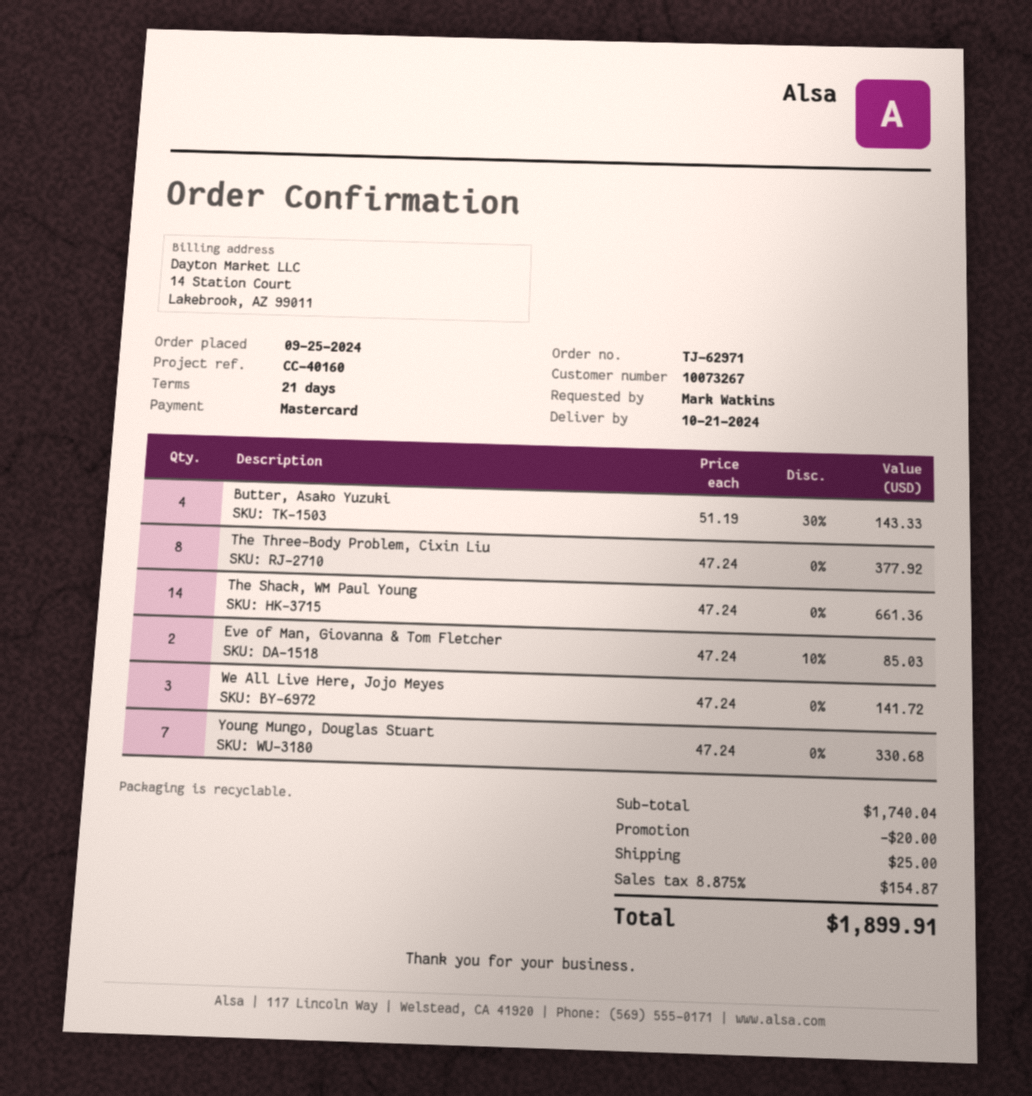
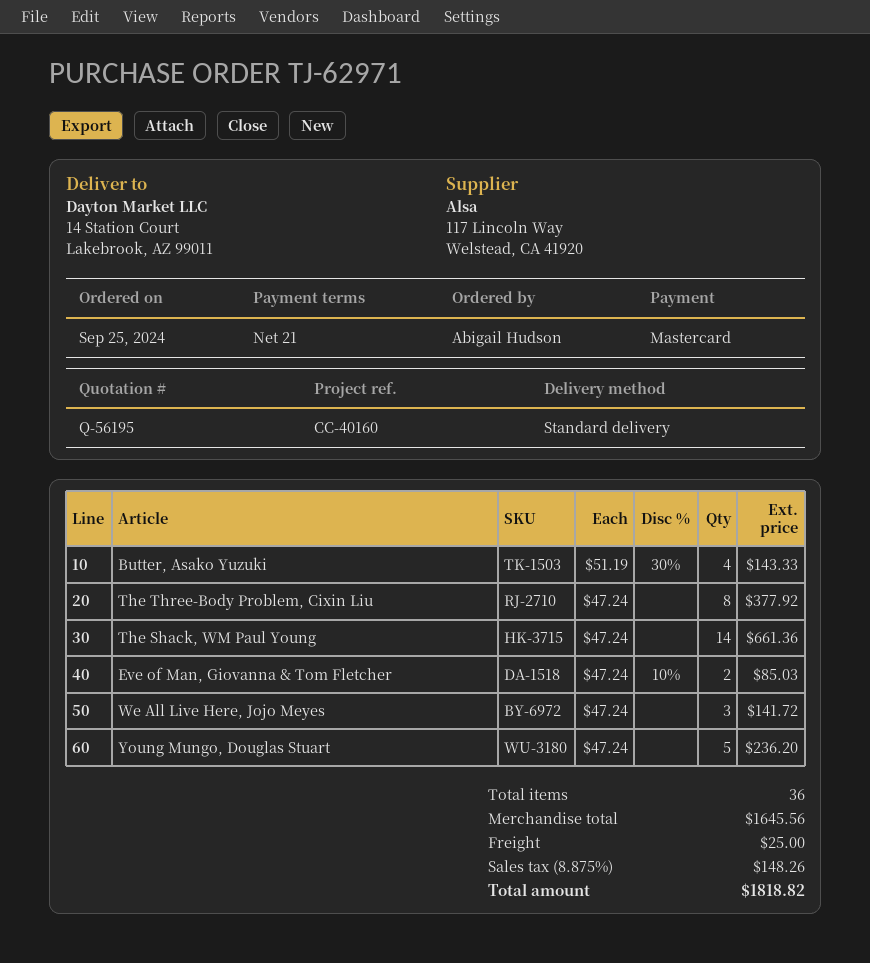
ordered by: Mark Watkins -> Abigail Hudson
Young Mungo, Douglas Stuart: 7 x 47.24 = 330.68 -> 5 x 47.24 = 236.20
subtotal: 1740.04 -> 1645.56
discount: 20.00 -> none
tax: 8.875% = 154.87 -> 8.875% = 148.26
total: 1899.91 -> 1818.82

